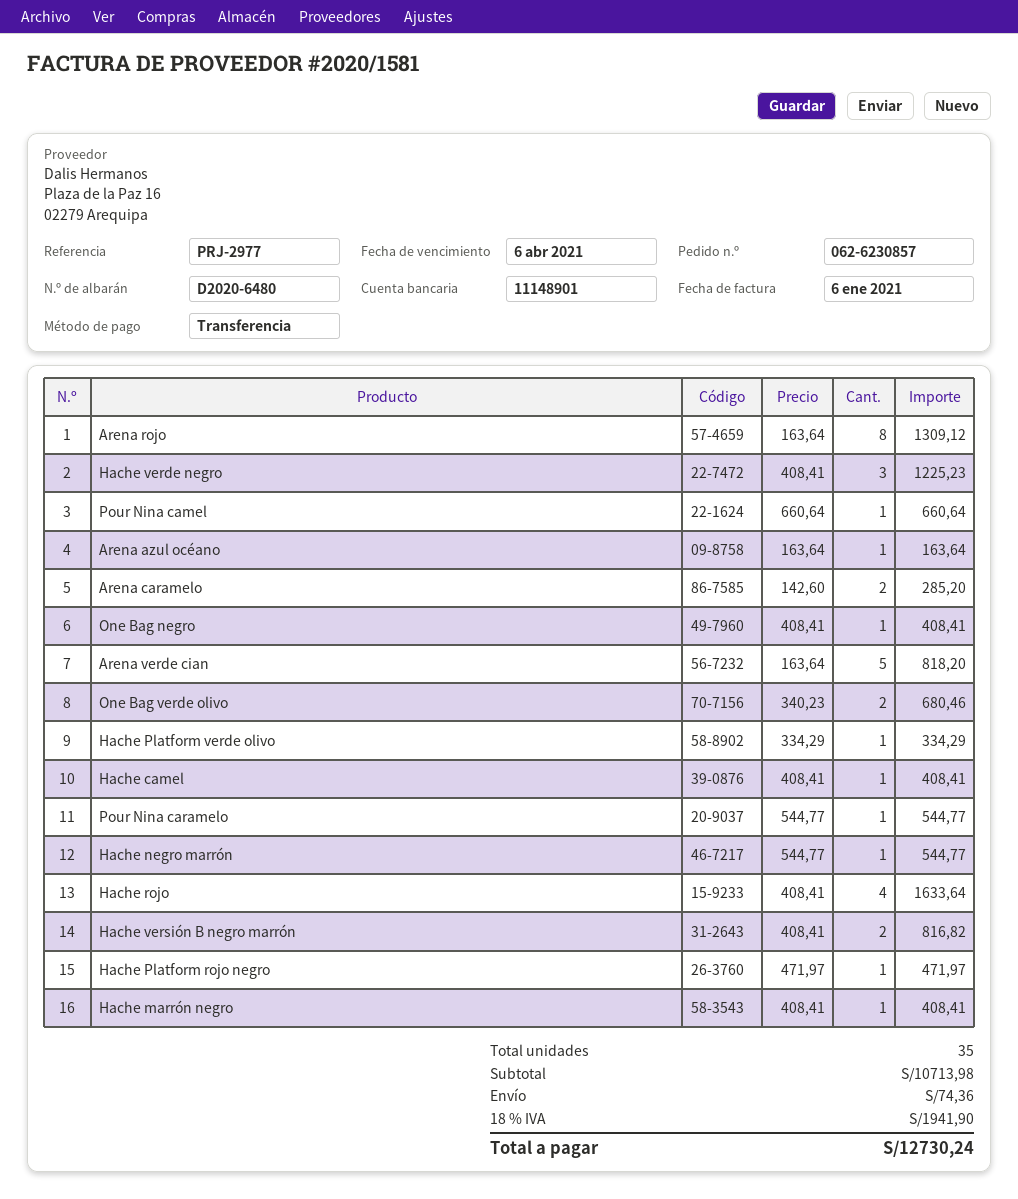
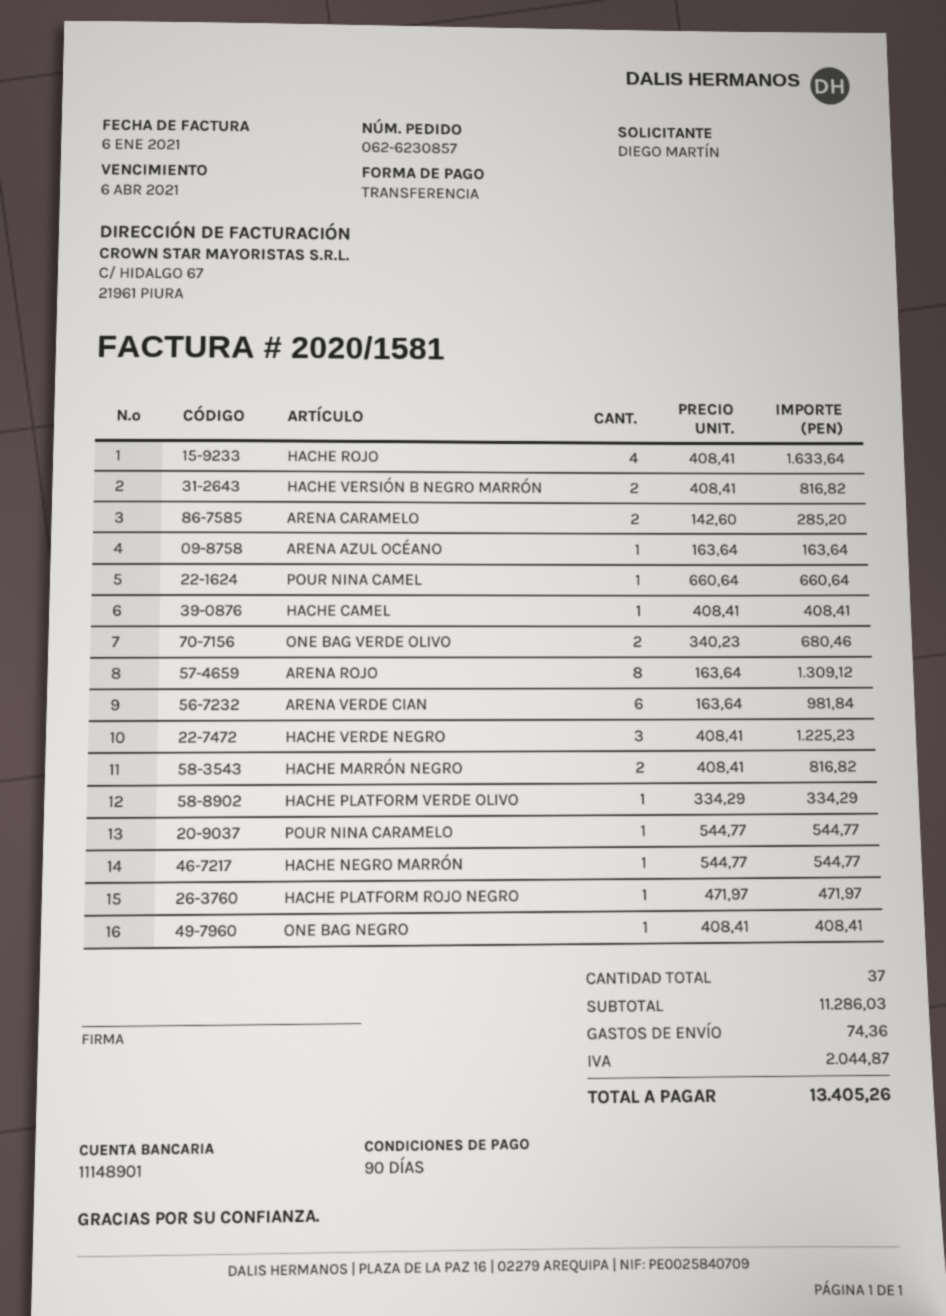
Arena verde cian: 5 x 163.64 = 818.20 -> 6 x 163.64 = 981.84
Hache marrón negro: 1 x 408.41 = 408.41 -> 2 x 408.41 = 816.82
total quantity: 35 -> 37
subtotal: 10713.98 -> 11286.03
tax: 1941.90 -> 2044.87
total: 12730.24 -> 13405.26

